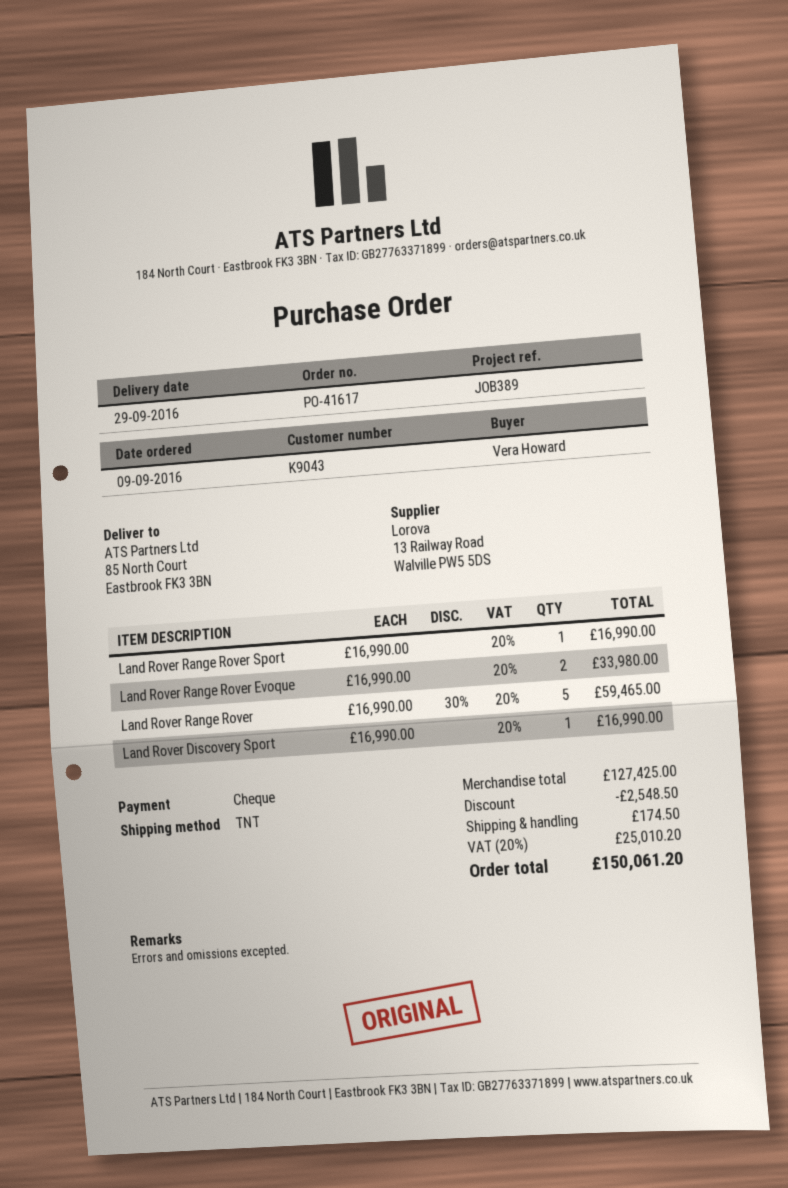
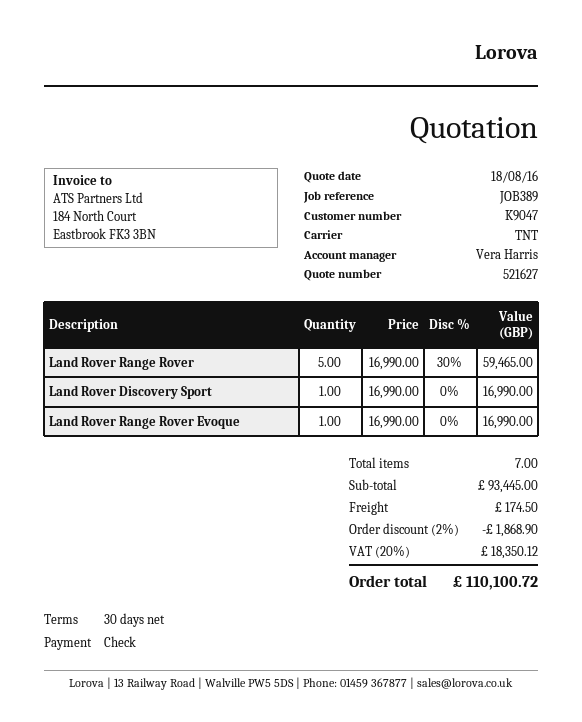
customer number: K9043 -> K9047
Land Rover Range Rover Sport: 1 x 16990.00 = 16990.00 -> none
Land Rover Range Rover Evoque: 2 x 16990.00 = 33980.00 -> 1 x 16990.00 = 16990.00
subtotal: 127425.00 -> 93445.00
discount: 2548.50 -> 1868.90
tax: 20% = 25010.20 -> 20% = 18350.12
total: 150061.20 -> 110100.72

